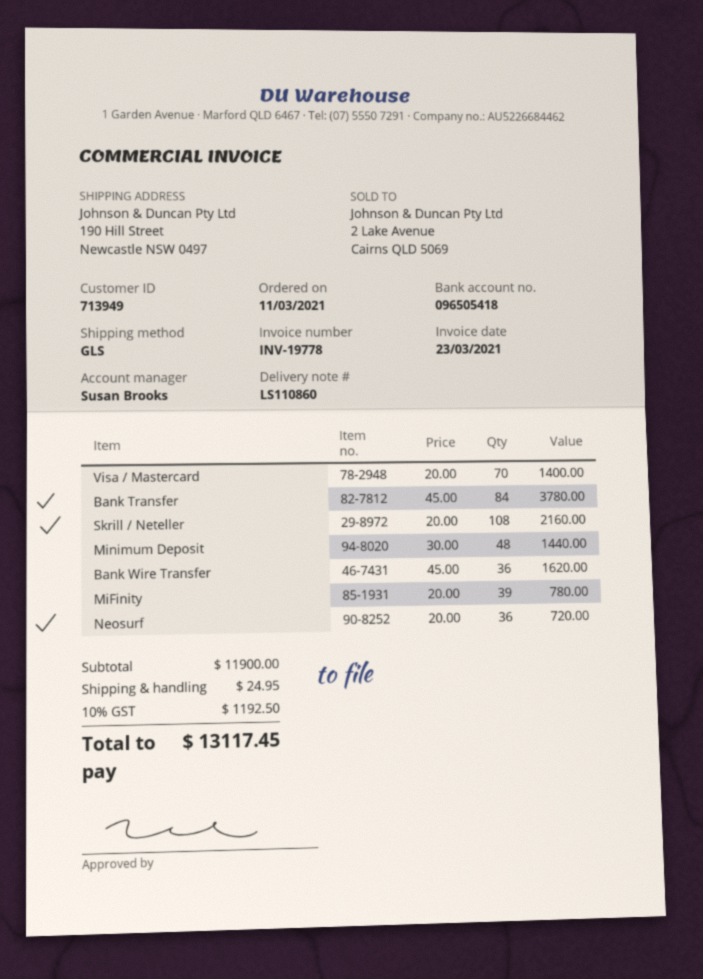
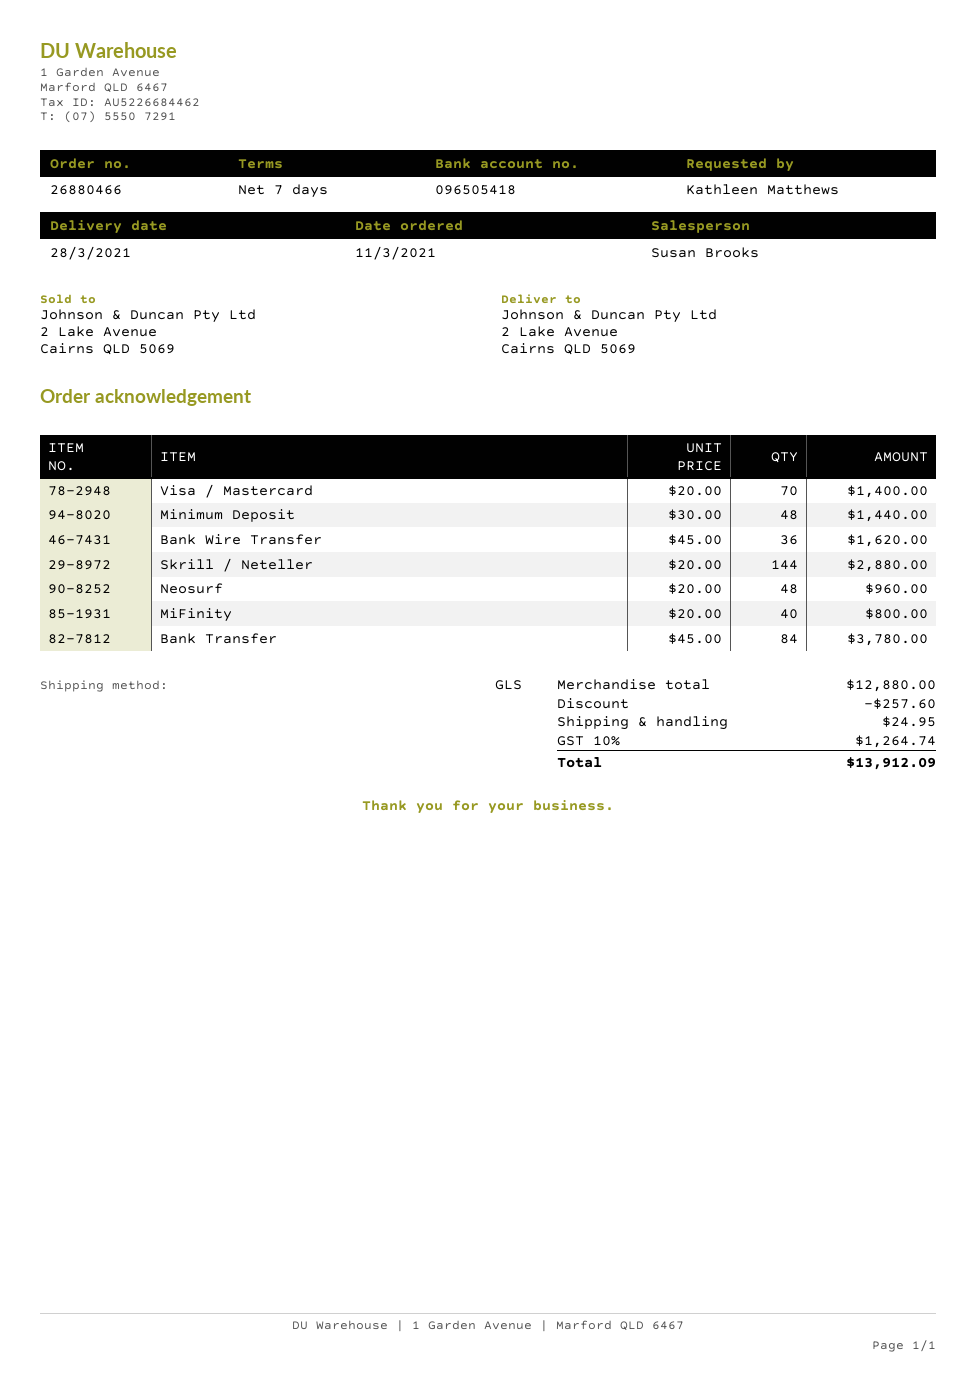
ship to: 190 Hill Street, Newcastle NSW 0497 -> 2 Lake Avenue, Cairns QLD 5069
Skrill / Neteller: 108 x 20.00 = 2160.00 -> 144 x 20.00 = 2880.00
MiFinity: 39 x 20.00 = 780.00 -> 40 x 20.00 = 800.00
Neosurf: 36 x 20.00 = 720.00 -> 48 x 20.00 = 960.00
subtotal: 11900.00 -> 12880.00
discount: none -> 257.60
tax: 10% = 1192.50 -> 10% = 1264.74
total: 13117.45 -> 13912.09

